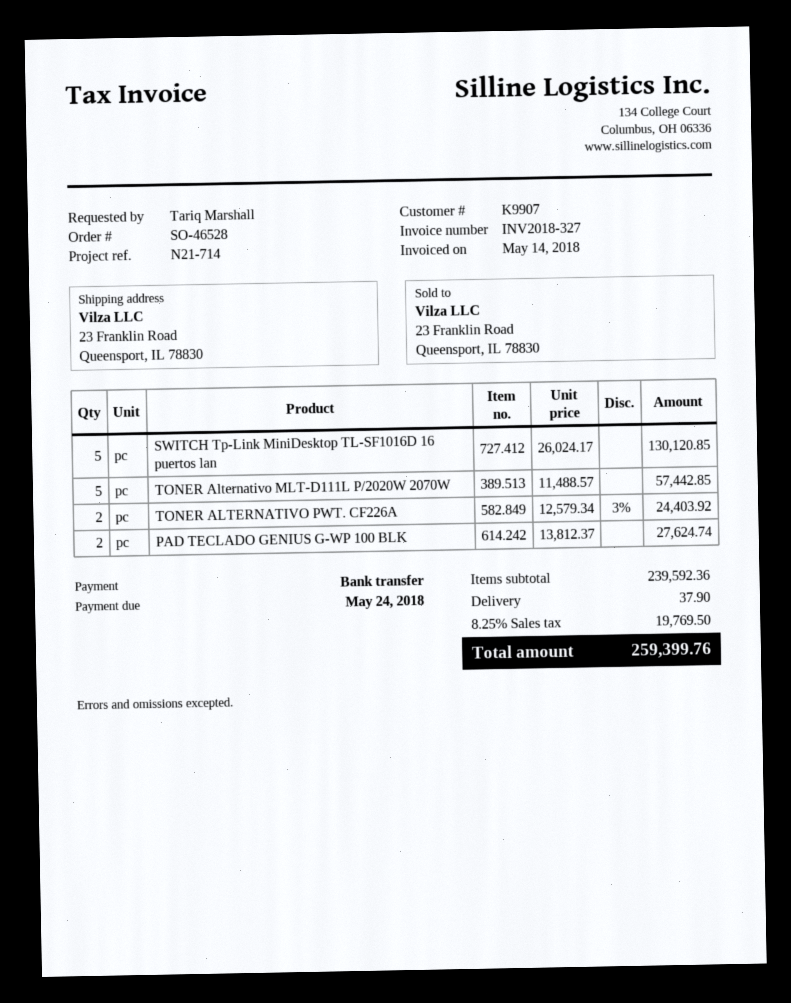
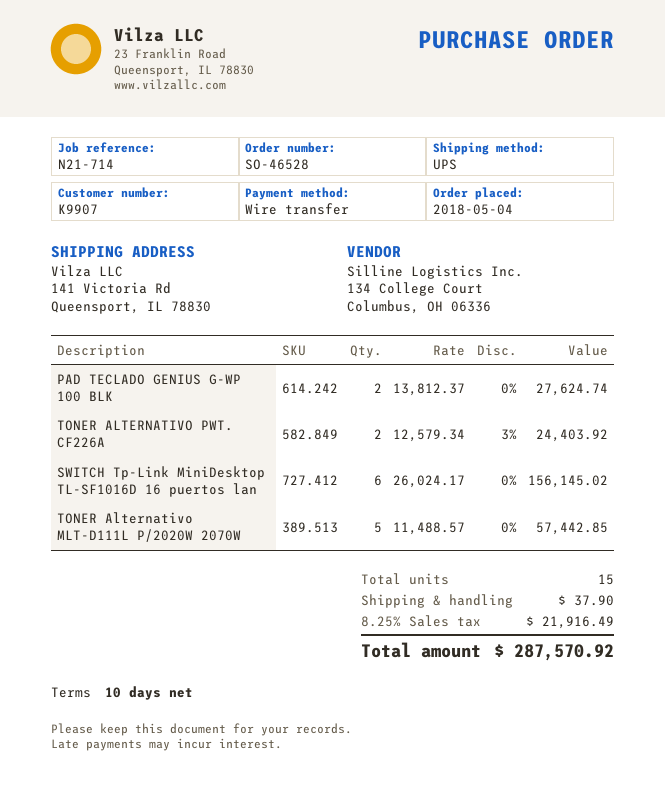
ship to: 23 Franklin Road, Queensport, IL 78830 -> 141 Victoria Rd, Queensport, IL 78830
SWITCH Tp-Link MiniDesktop TL-SF1016D 16 puertos lan: 5 x 26024.17 = 130120.85 -> 6 x 26024.17 = 156145.02
tax: 8.25% = 19769.50 -> 8.25% = 21916.49
total: 259399.76 -> 287570.92

